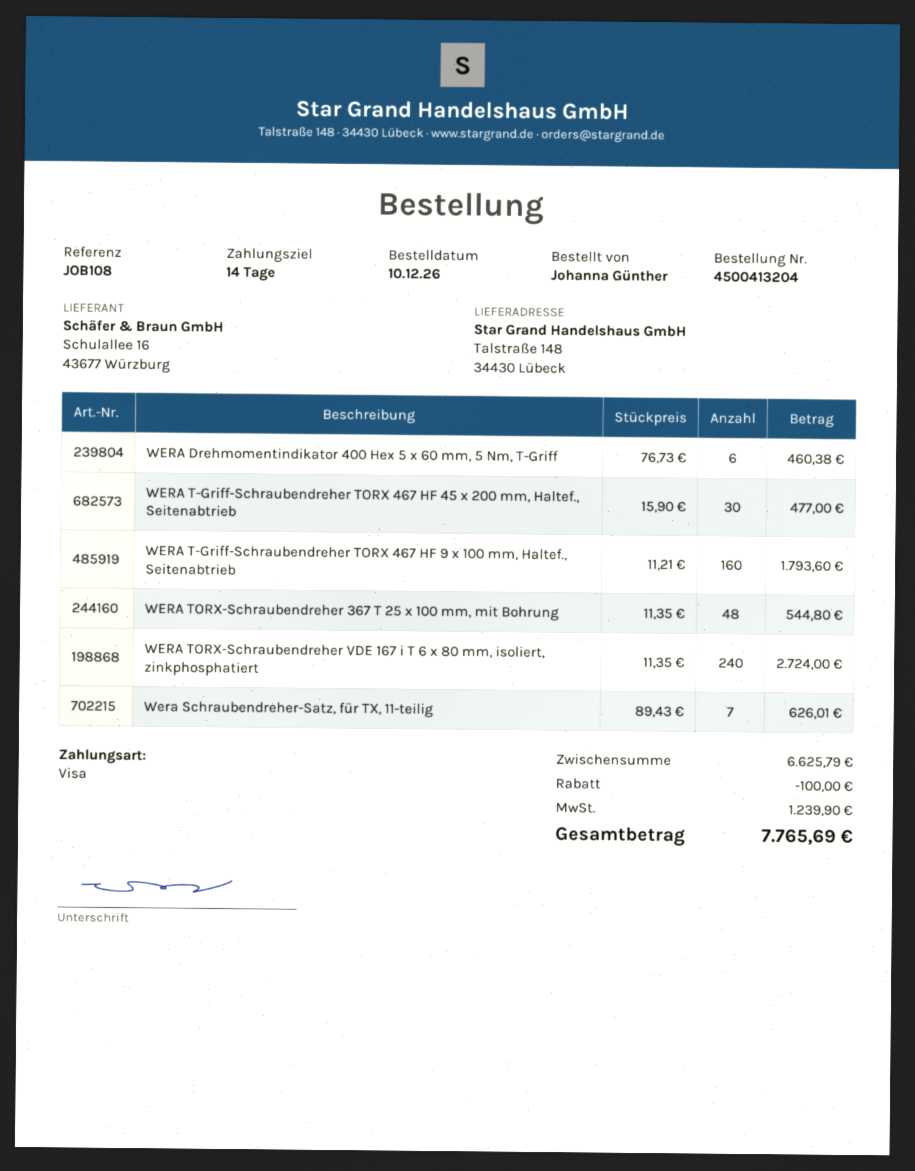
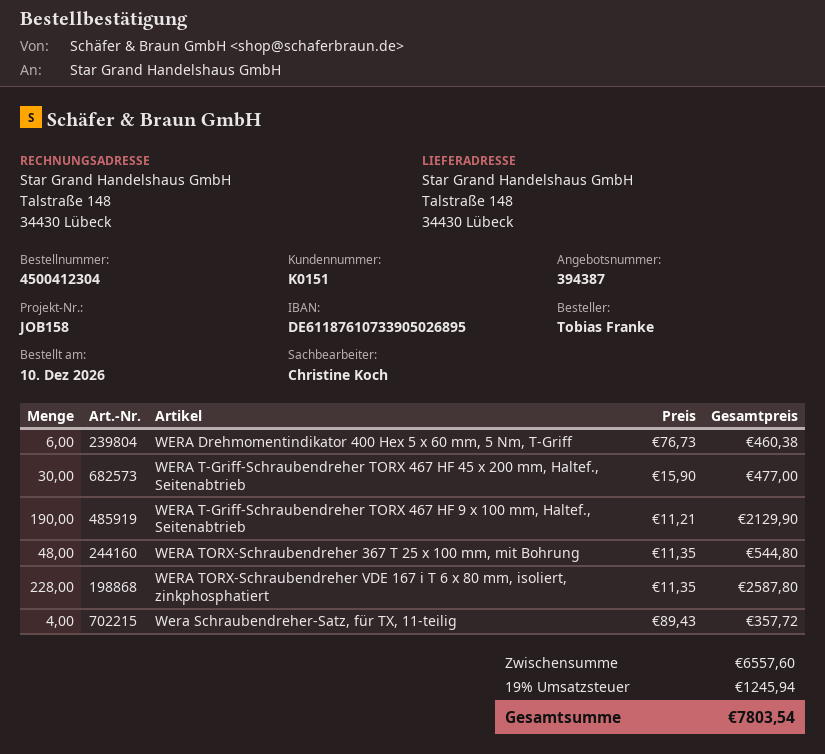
order number: 4500413204 -> 4500412304
reference: JOB108 -> JOB158
ordered by: Johanna Günther -> Tobias Franke
WERA T-Griff-Schraubendreher TORX 467 HF 9 x 100 mm, Haltef., Seitenabtrieb: 160 x 11.21 = 1793.60 -> 190 x 11.21 = 2129.90
WERA TORX-Schraubendreher VDE 167 i T 6 x 80 mm, isoliert, zinkphosphatiert: 240 x 11.35 = 2724.00 -> 228 x 11.35 = 2587.80
Wera Schraubendreher-Satz, für TX, 11-teilig: 7 x 89.43 = 626.01 -> 4 x 89.43 = 357.72
subtotal: 6625.79 -> 6557.60
discount: 100.00 -> none
tax: 1239.90 -> 1245.94
total: 7765.69 -> 7803.54

